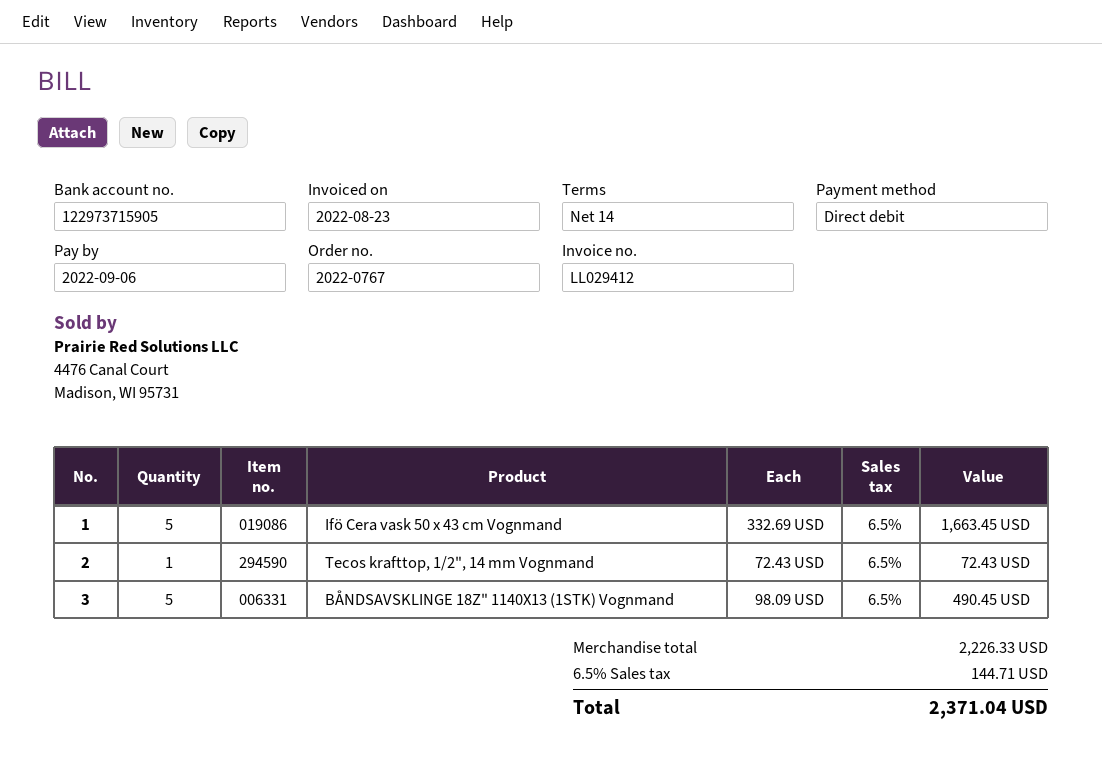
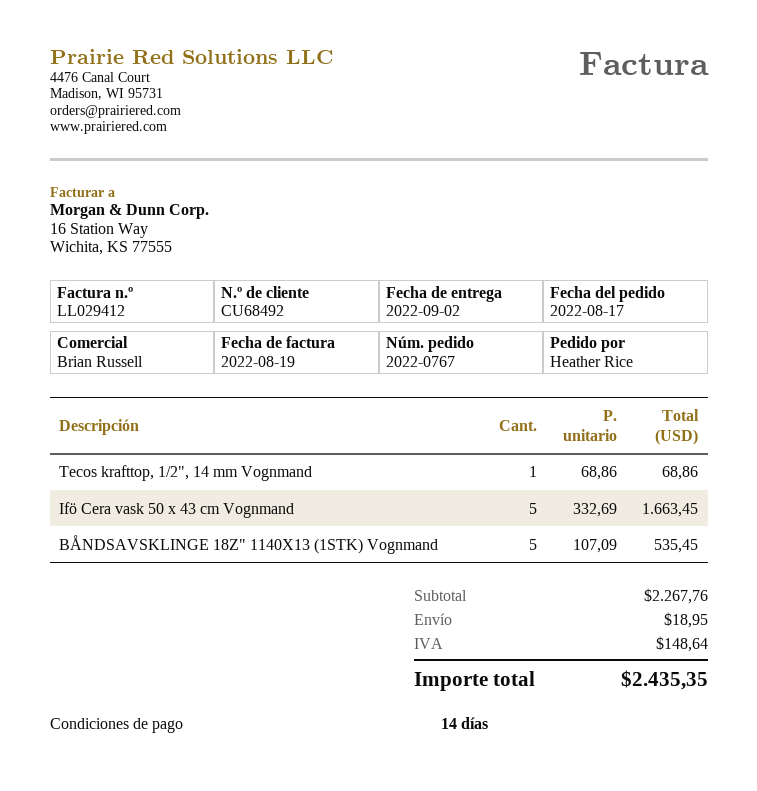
invoice date: 2022-08-23 -> 2022-08-19
Tecos krafttop, 1/2", 14 mm Vognmand: 1 x 72.43 = 72.43 -> 1 x 68.86 = 68.86
BÅNDSAVSKLINGE 18Z" 1140X13 (1STK) Vognmand: 5 x 98.09 = 490.45 -> 5 x 107.09 = 535.45
subtotal: 2226.33 -> 2267.76
shipping: none -> 18.95
tax: 144.71 -> 148.64
total: 2371.04 -> 2435.35

